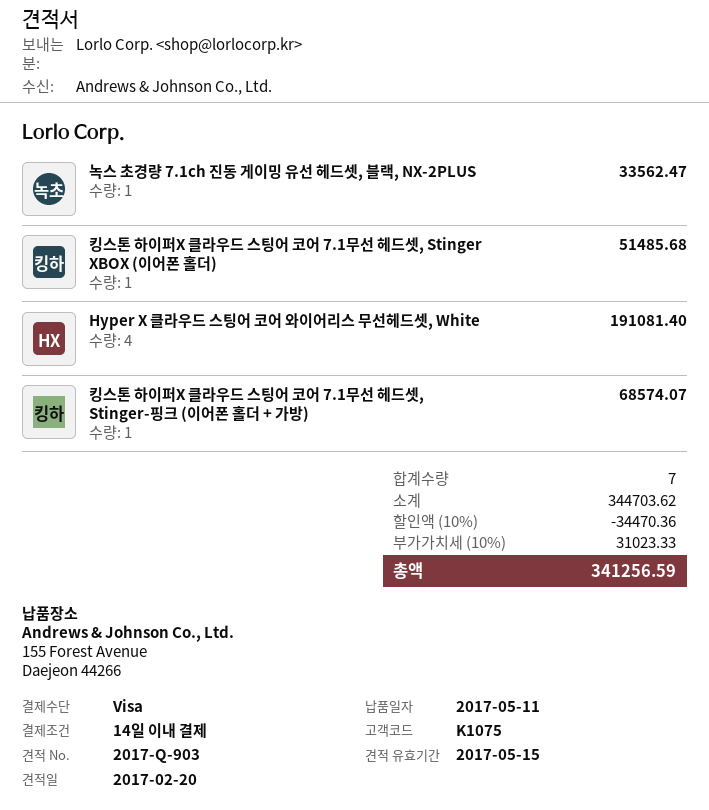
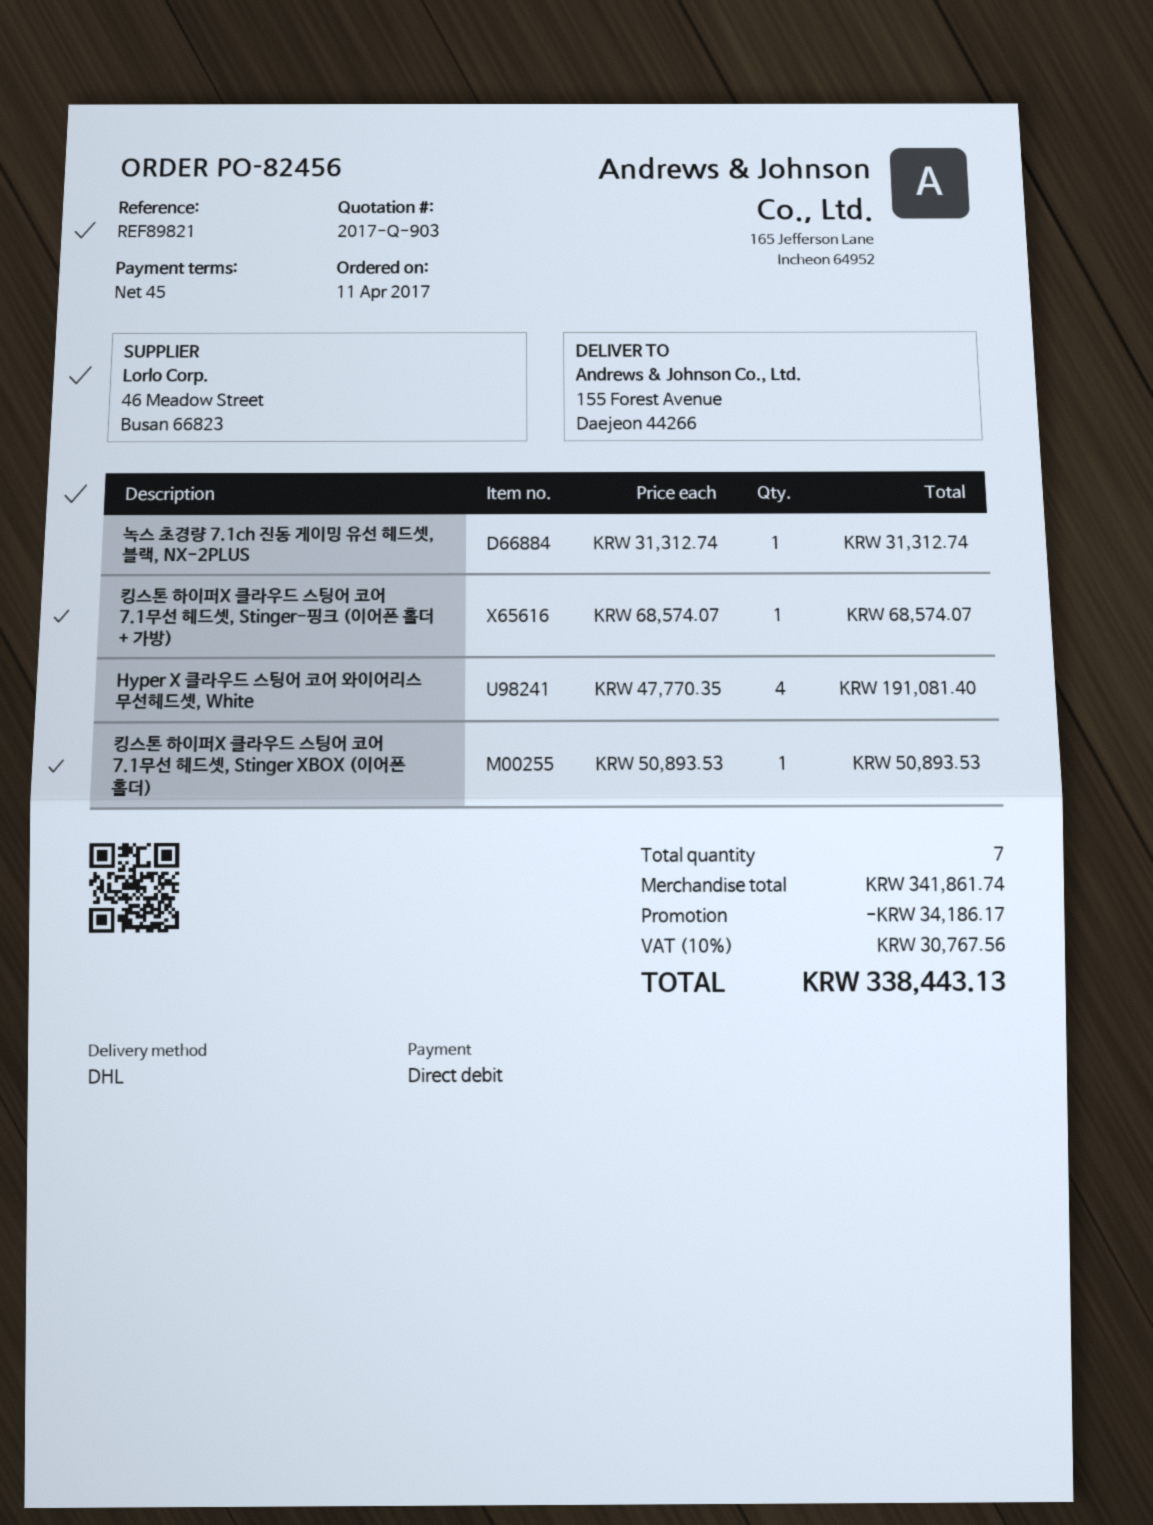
payment terms: 14 days -> 45 days
payment method: Visa -> direct debit
녹스 초경량 7.1ch 진동 게이밍 유선 헤드셋, 블랙, NX-2PLUS: 1 for 33562.47 -> 1 for 31312.74
킹스톤 하이퍼X 클라우드 스팅어 코어 7.1무선 헤드셋, Stinger XBOX (이어폰 홀더): 1 for 51485.68 -> 1 for 50893.53
subtotal: 344703.62 -> 341861.74
discount: 34470.36 -> 34186.17
tax: 10% = 31023.33 -> 10% = 30767.56
total: 341256.59 -> 338443.13

